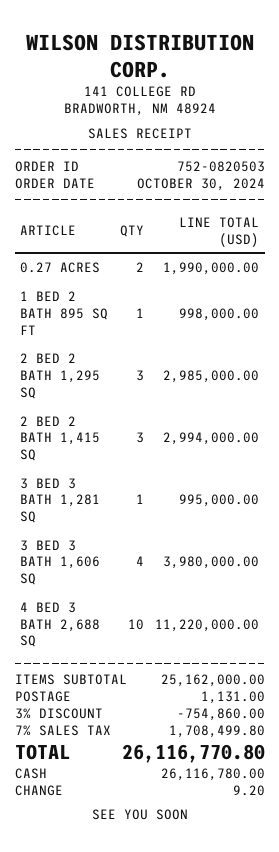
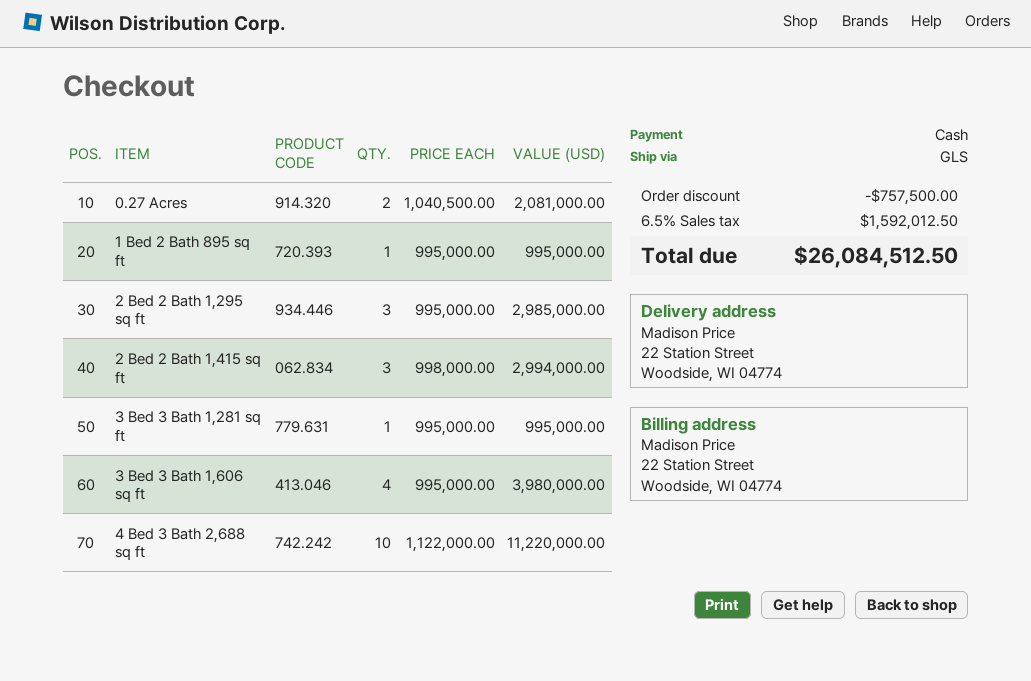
0.27 ACRES: 2 for 1990000.00 -> 2 for 2081000.00
1 BED 2 BATH 895 SQ FT: 1 for 998000.00 -> 1 for 995000.00
discount: 754860.00 -> 757500.00
shipping: 1131.00 -> none
tax: 7% = 1708499.80 -> 6.5% = 1592012.50
total: 26116770.80 -> 26084512.50

